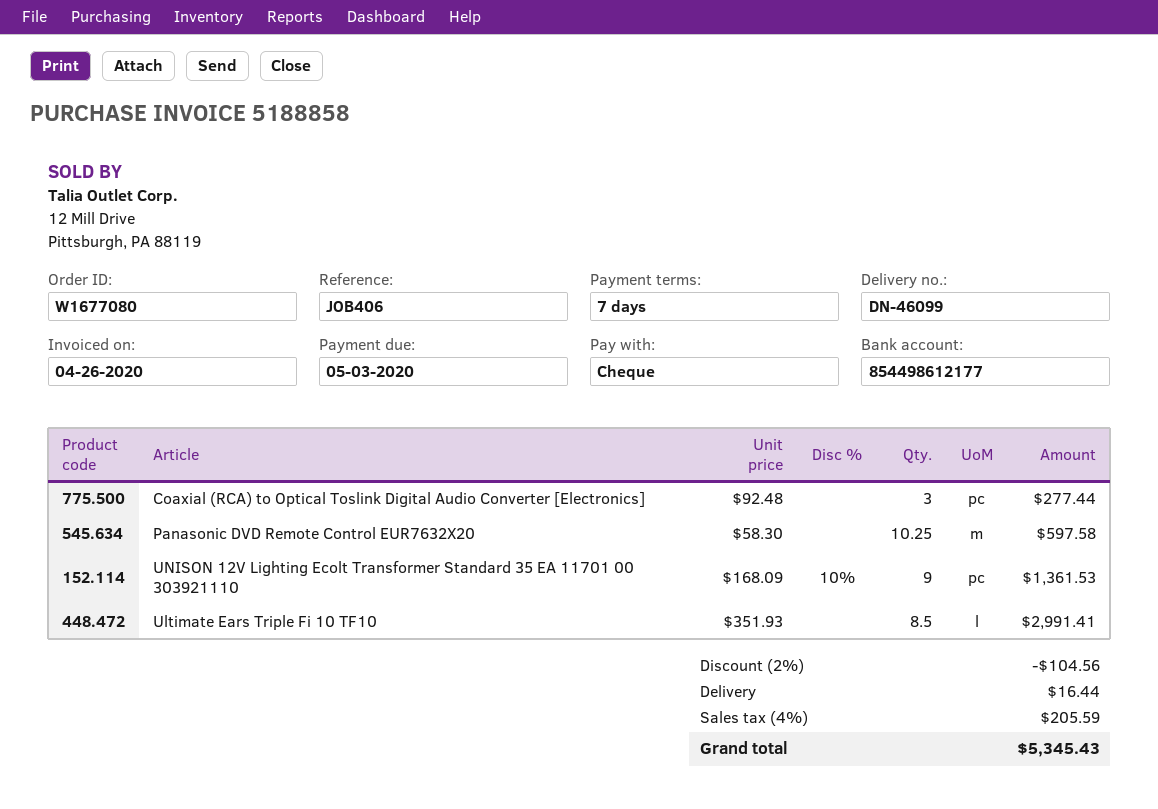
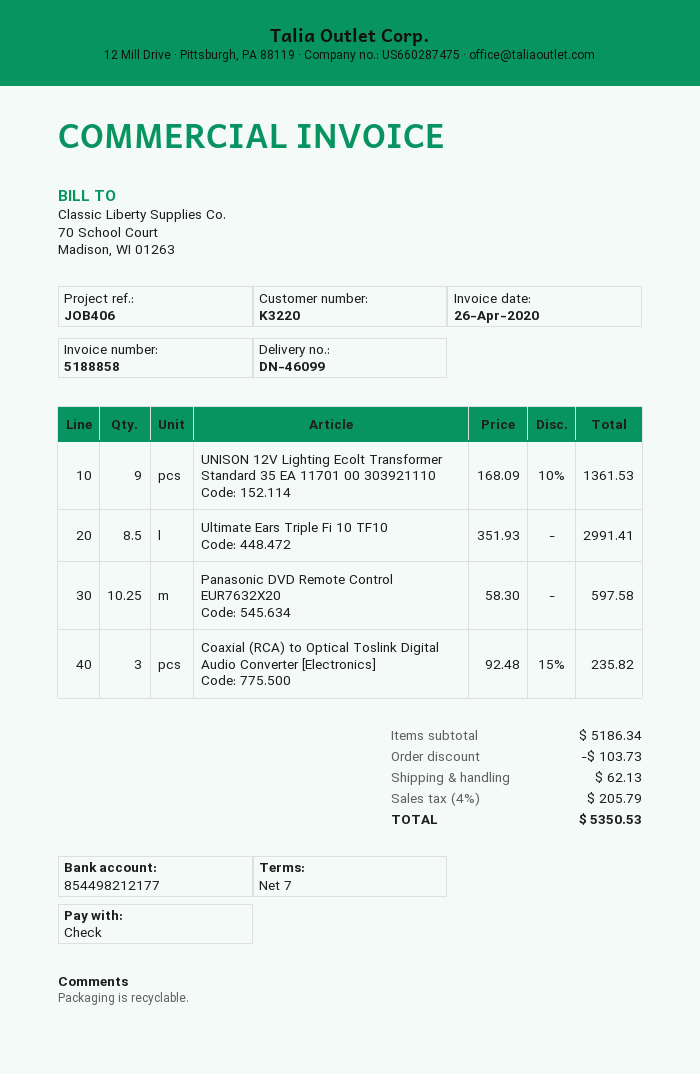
bank account: 854498612177 -> 854498212177
Coaxial (RCA) to Optical Toslink Digital Audio Converter [Electronics]: 3 x 92.48 = 277.44 -> 3 x 92.48 - 15% = 235.82
discount: 104.56 -> 103.73
shipping: 16.44 -> 62.13
tax: 4% = 205.59 -> 4% = 205.79
total: 5345.43 -> 5350.53

